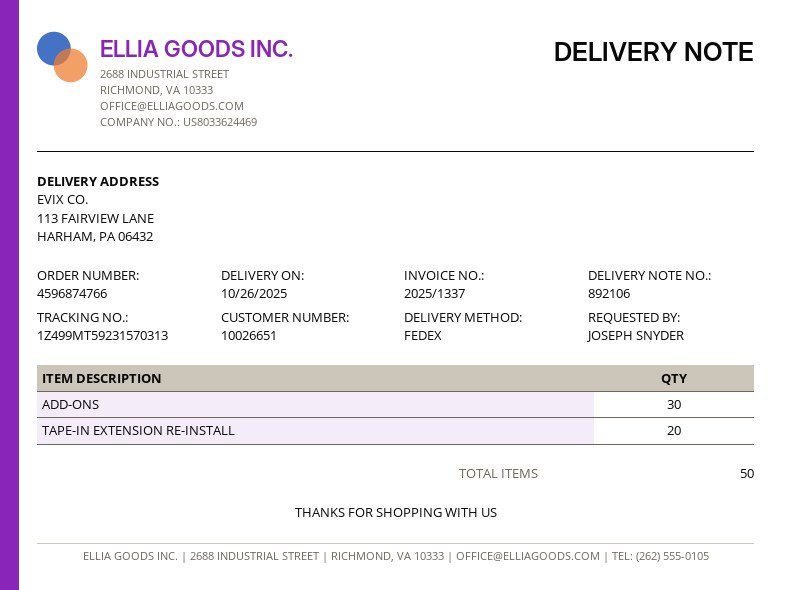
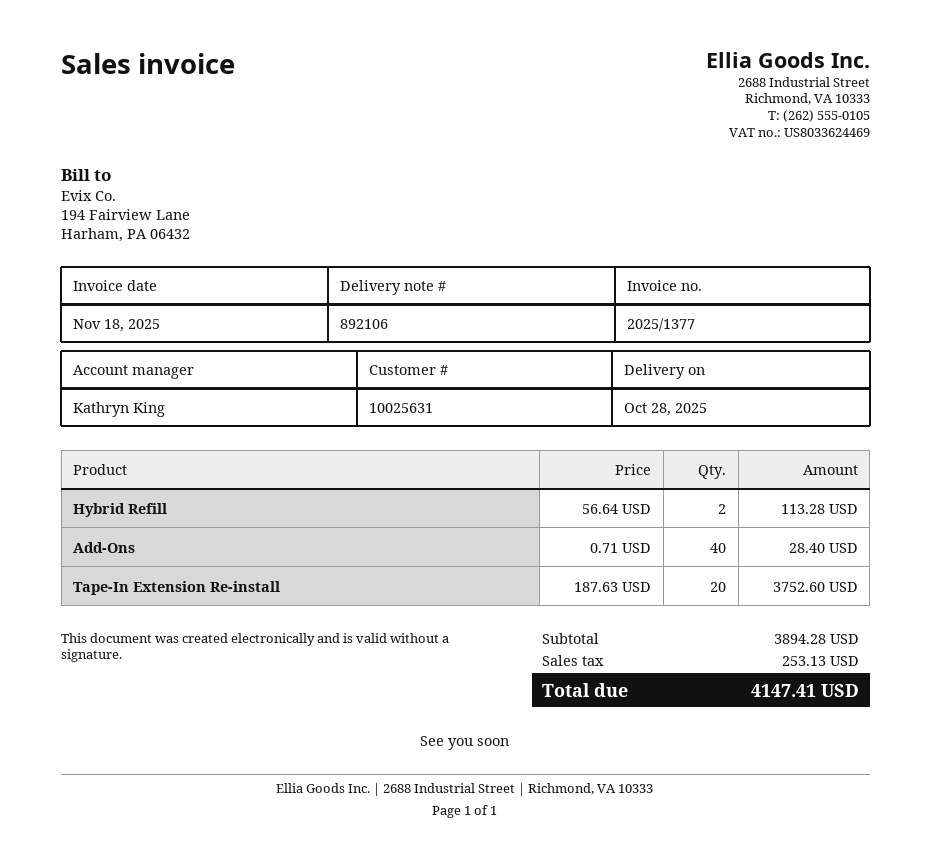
delivery date: 2025-10-26 -> 2025-10-28
invoice number: 2025/1337 -> 2025/1377
customer number: 10026651 -> 10025631
ADD-ONS: 30 -> 40
Hybrid Refill: none -> 2

